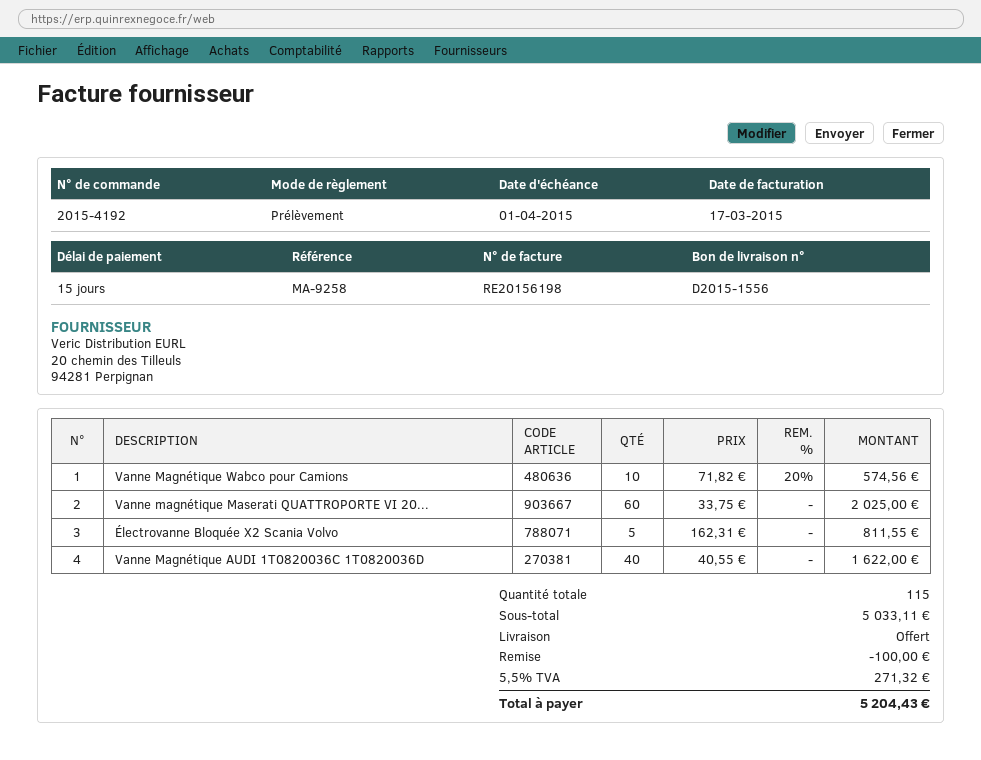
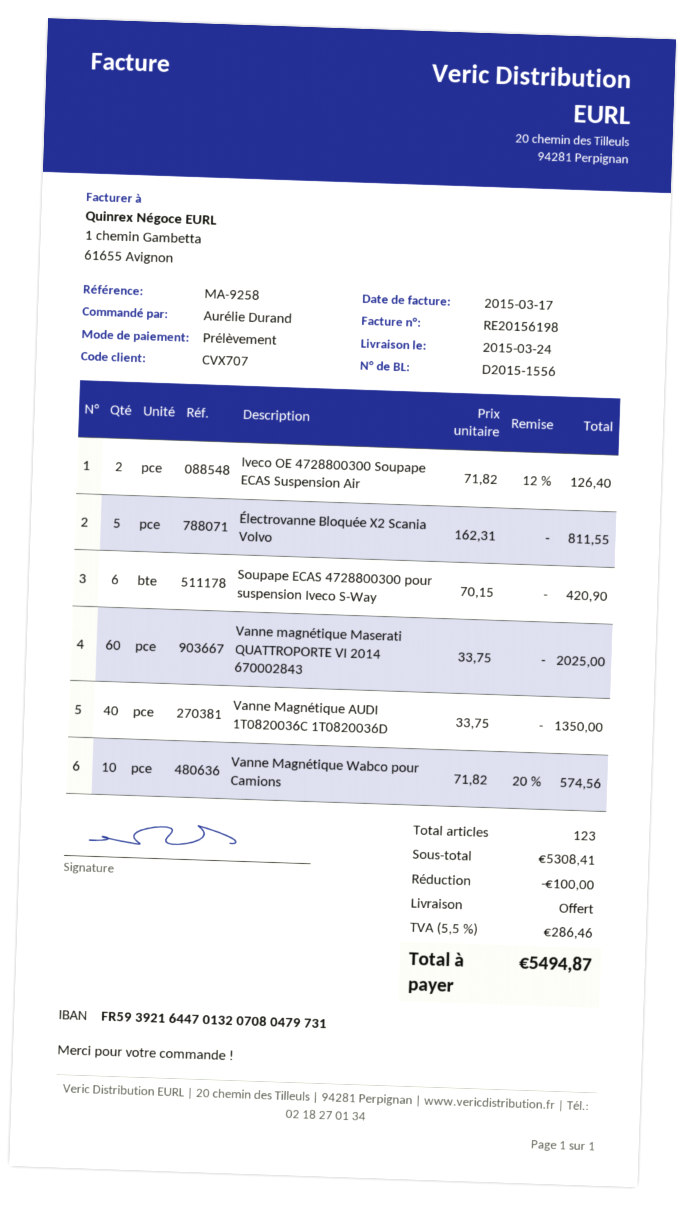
Vanne Magnétique AUDI 1T0820036C 1T0820036D: 40 x 40.55 = 1622.00 -> 40 x 33.75 = 1350.00
Iveco OE 4728800300 Soupape ECAS Suspension Air: none -> 2 x 71.82 - 12% = 126.40
Soupape ECAS 4728800300 pour suspension Iveco S-Way: none -> 6 x 70.15 = 420.90
total quantity: 115 -> 123
subtotal: 5033.11 -> 5308.41
tax: 5.5% = 271.32 -> 5.5% = 286.46
total: 5204.43 -> 5494.87

